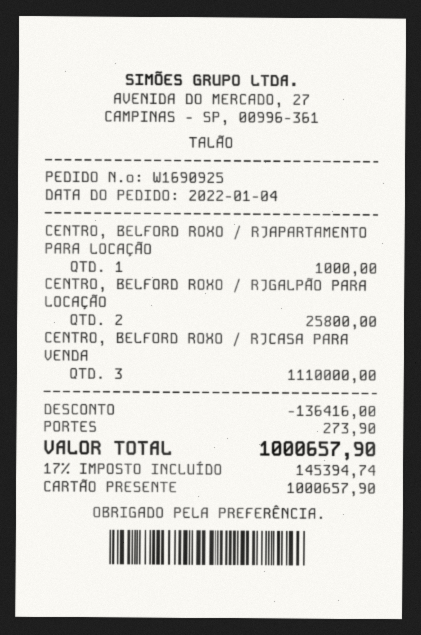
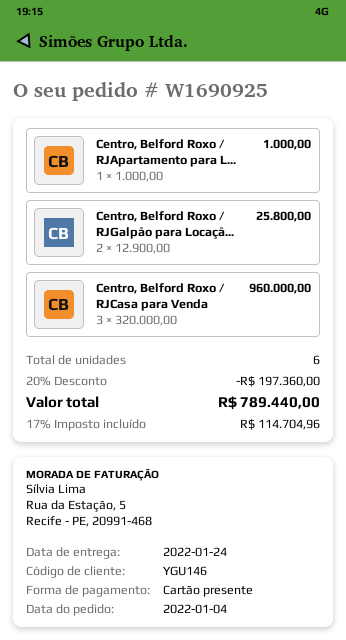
CENTRO, BELFORD ROXO / RJCASA PARA VENDA: 3 for 1110000.00 -> 3 for 960000.00
discount: 136416.00 -> 197360.00
shipping: 273.90 -> none
tax: 17% = 145394.74 -> 17% = 114704.96
total: 1000657.90 -> 789440.00

